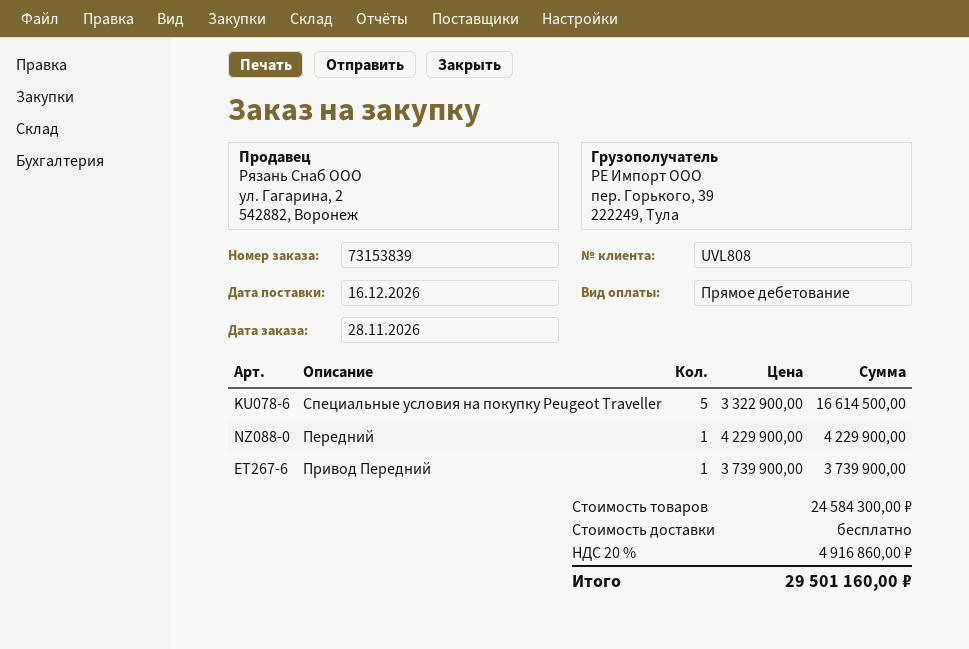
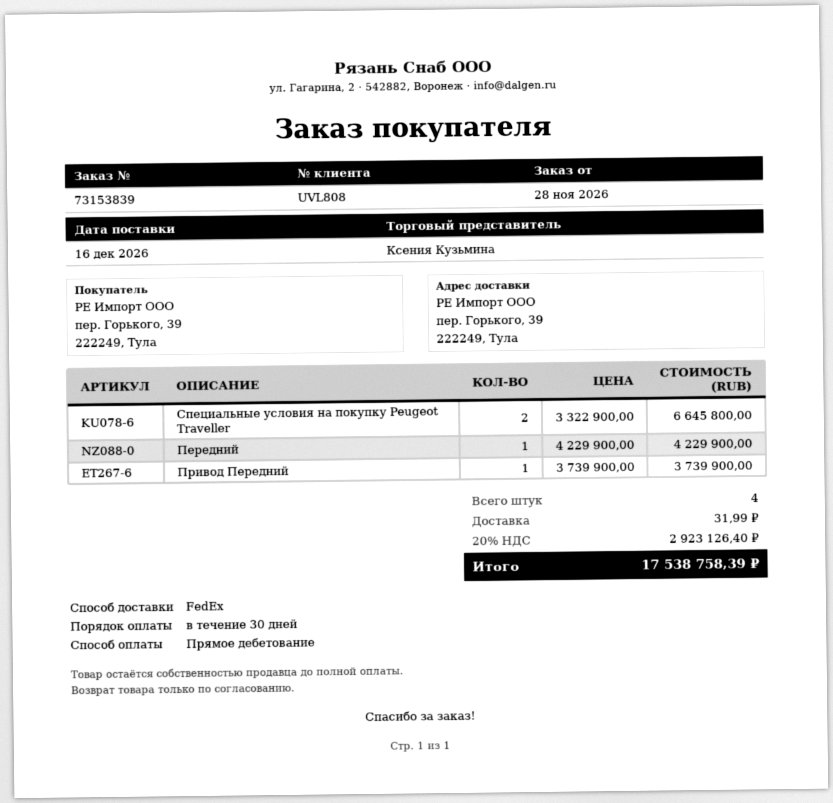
Специальные условия на покупку Peugeot Traveller: 5 x 3322900.00 = 16614500.00 -> 2 x 3322900.00 = 6645800.00
shipping: 0.00 -> 31.99
tax: 20% = 4916860.00 -> 20% = 2923126.40
total: 29501160.00 -> 17538758.39

